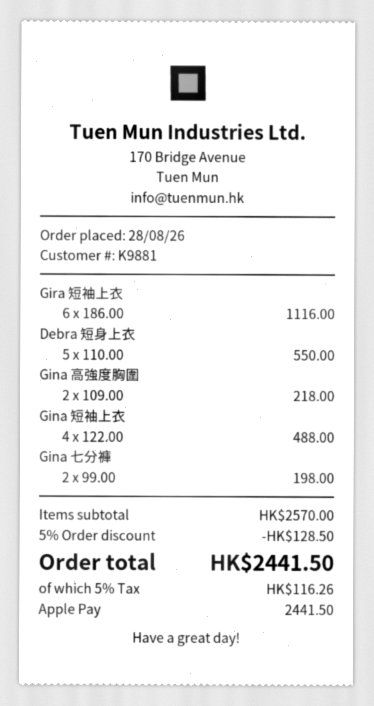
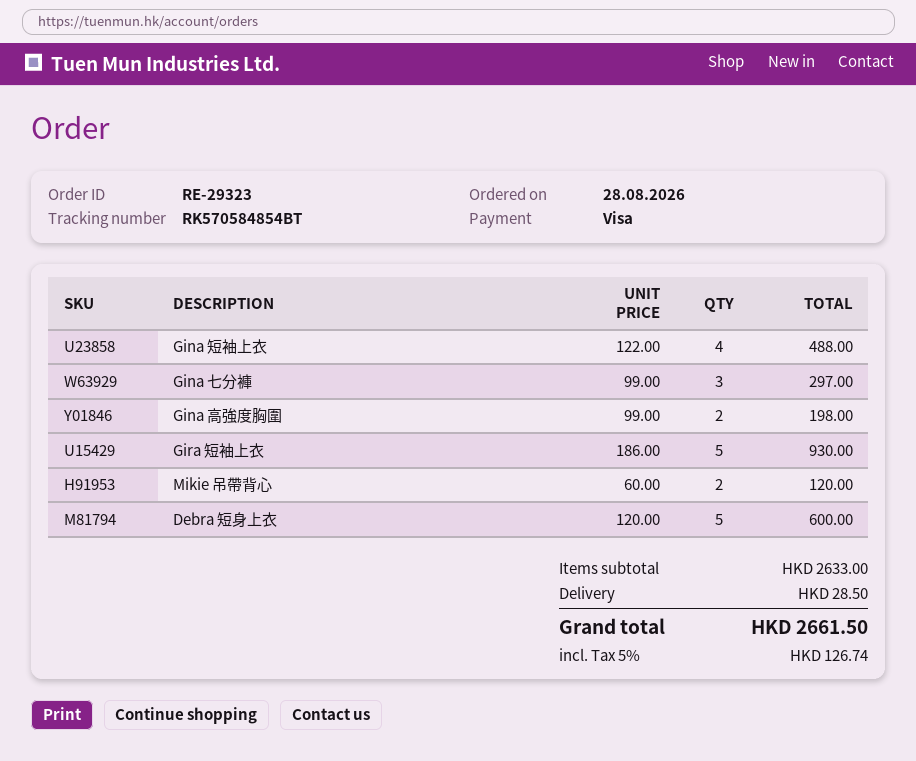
payment method: Apple Pay -> Visa
Gira 短袖上衣: 6 x 186.00 = 1116.00 -> 5 x 186.00 = 930.00
Debra 短身上衣: 5 x 110.00 = 550.00 -> 5 x 120.00 = 600.00
Gina 高強度胸圍: 2 x 109.00 = 218.00 -> 2 x 99.00 = 198.00
Gina 七分褲: 2 x 99.00 = 198.00 -> 3 x 99.00 = 297.00
Mikie 吊帶背心: none -> 2 x 60.00 = 120.00
subtotal: 2570.00 -> 2633.00
discount: 5% = 128.50 -> none
shipping: none -> 28.50
tax: 5% = 116.26 -> 5% = 126.74
total: 2441.50 -> 2661.50

